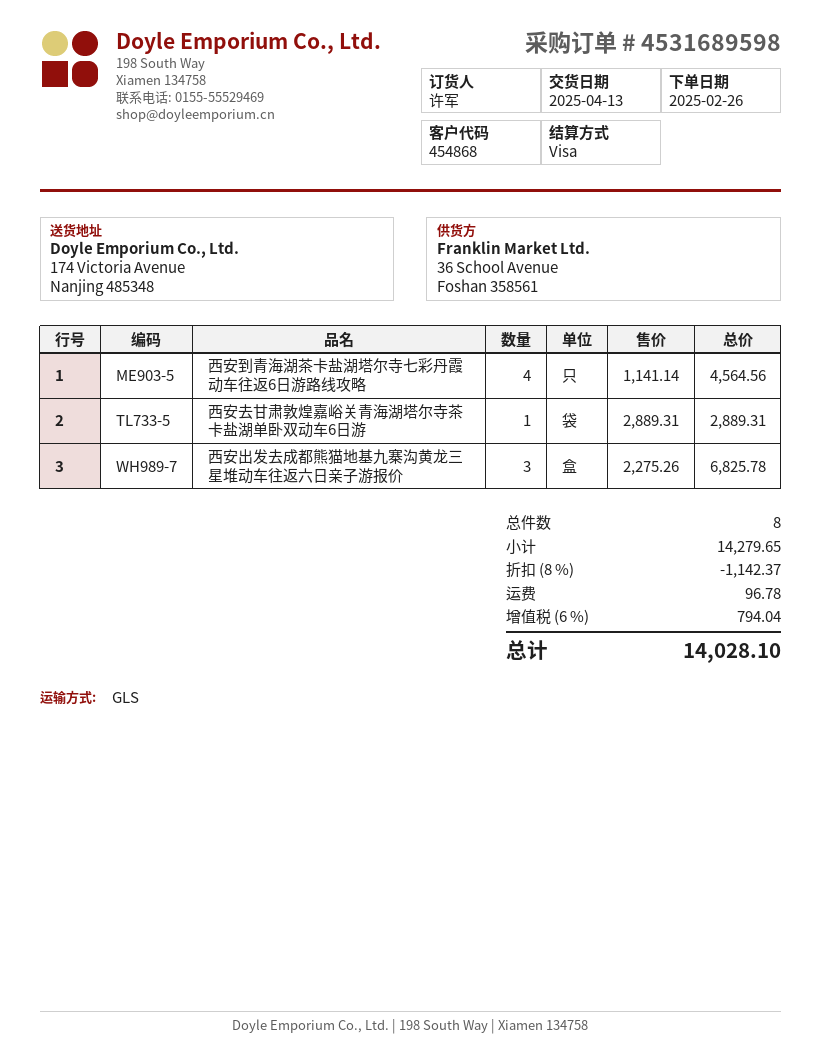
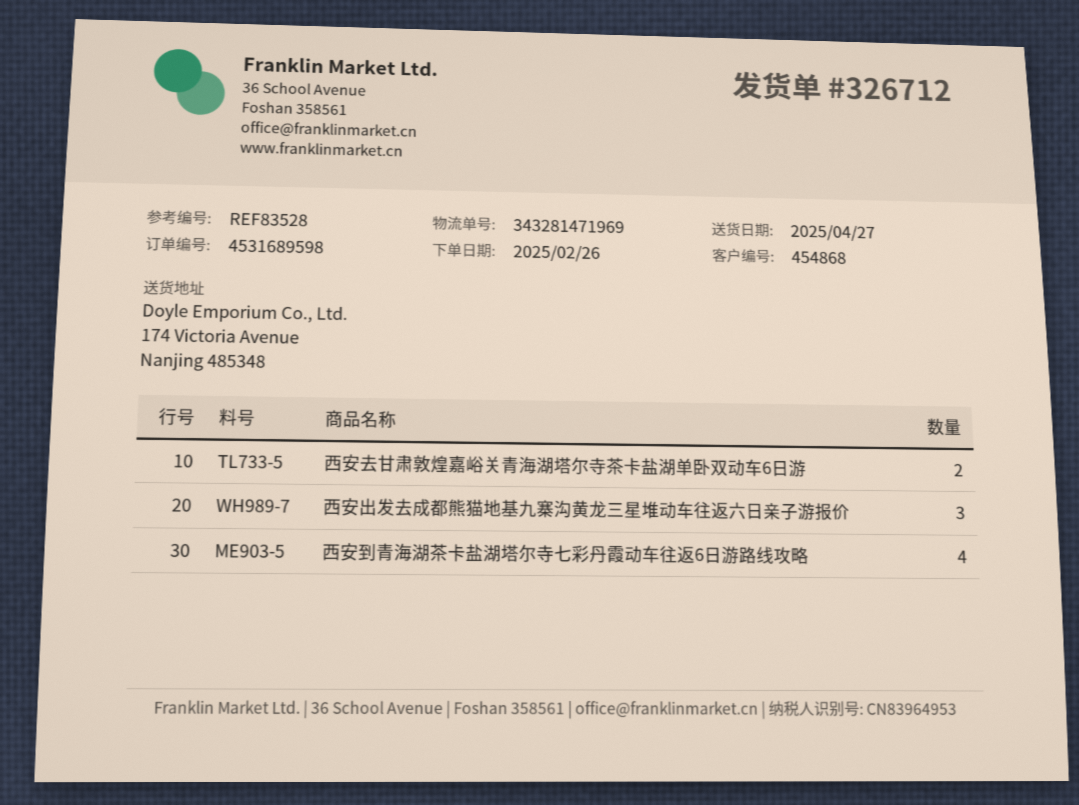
delivery date: 2025-04-13 -> 2025-04-27
西安去甘肃敦煌嘉峪关青海湖塔尔寺茶卡盐湖单卧双动车6日游: 1 -> 2

